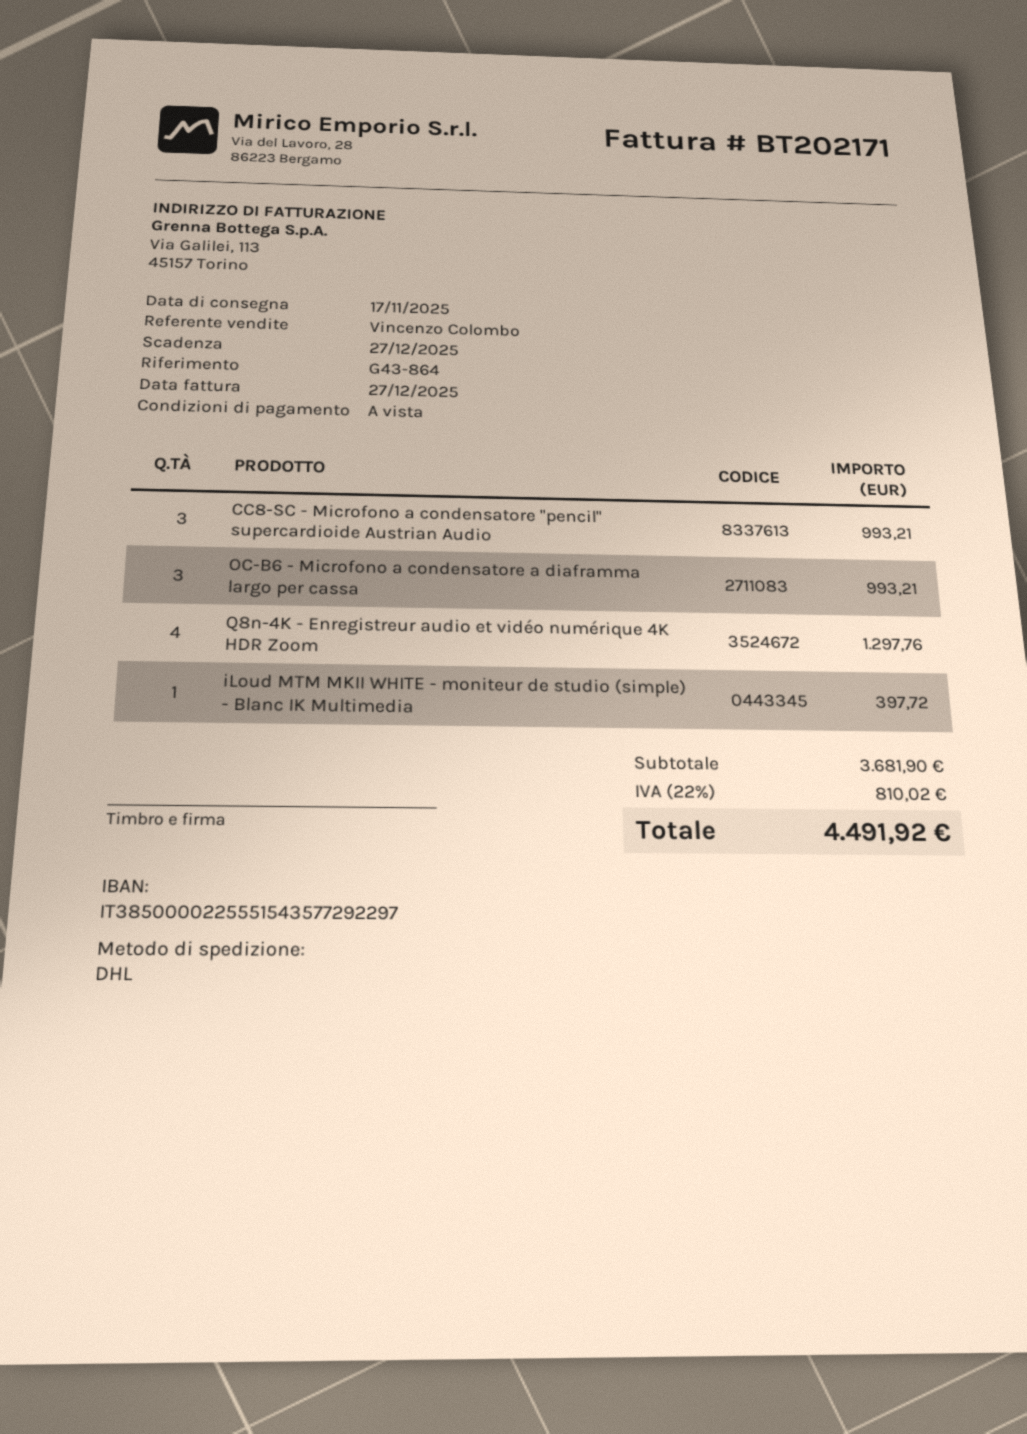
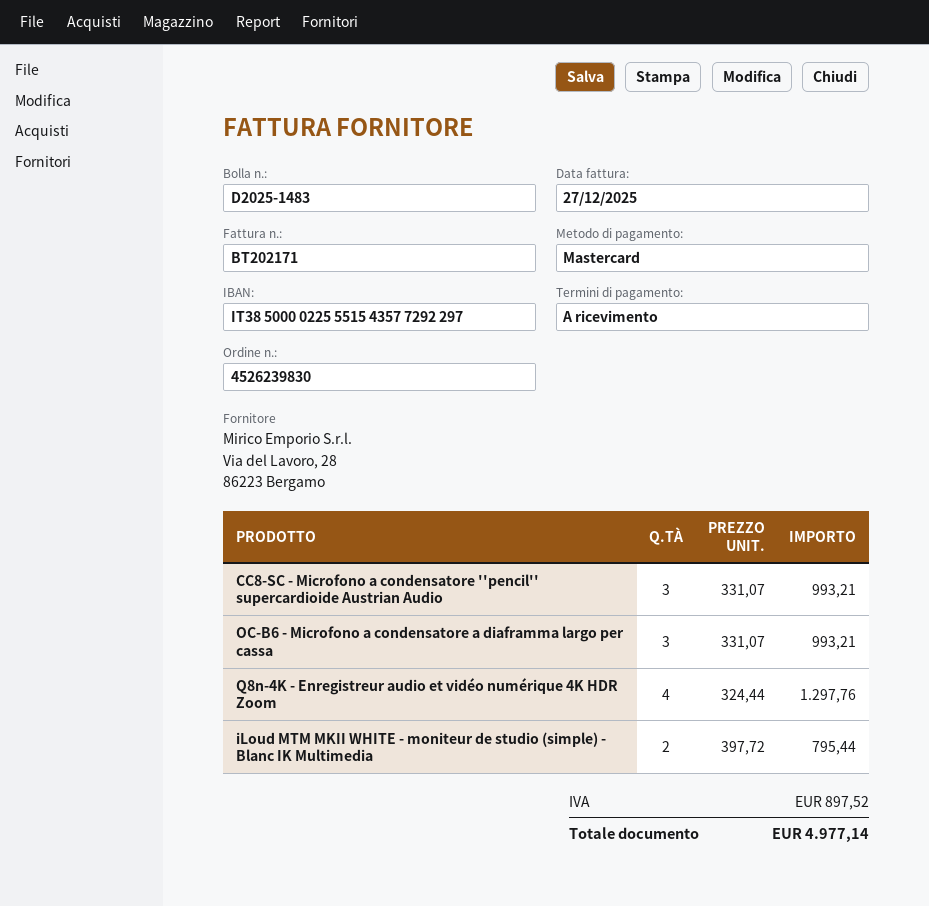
iLoud MTM MKII WHITE - moniteur de studio (simple) - Blanc IK Multimedia: 1 for 397.72 -> 2 for 795.44
tax: 810.02 -> 897.52
total: 4491.92 -> 4977.14

